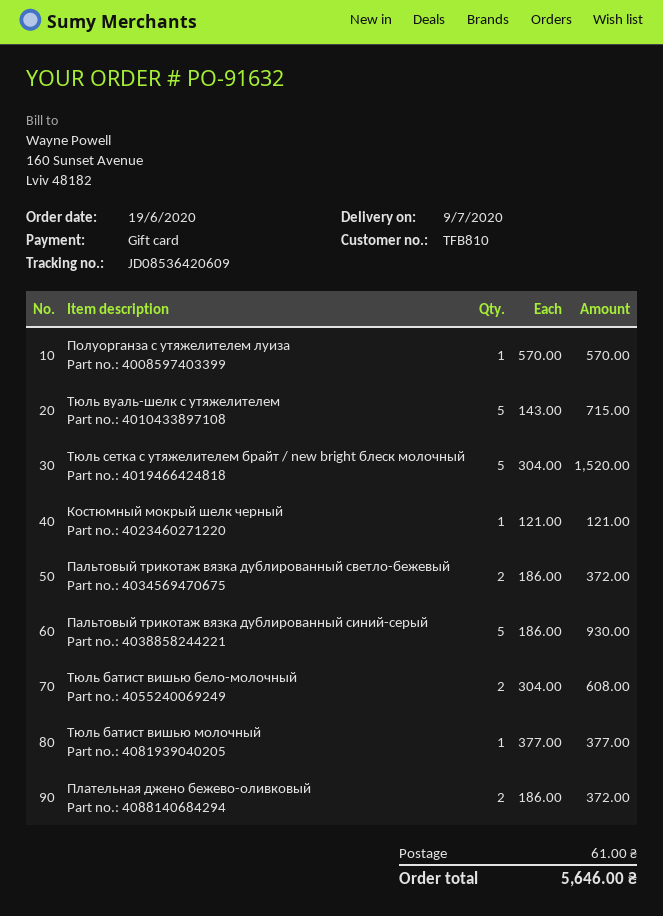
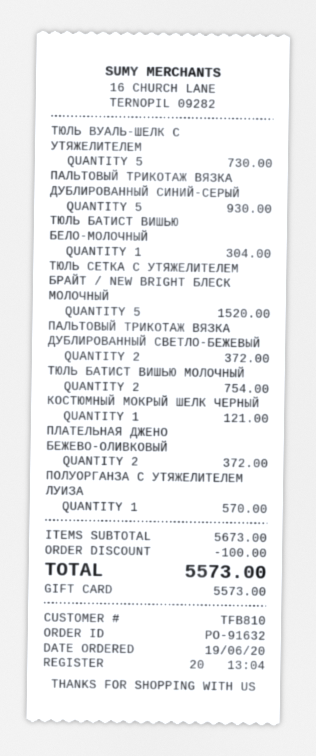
Тюль вуаль-шелк с утяжелителем: 5 for 715.00 -> 5 for 730.00
Тюль батист вишью бело-молочный: 2 for 608.00 -> 1 for 304.00
Тюль батист вишью молочный: 1 for 377.00 -> 2 for 754.00
discount: none -> 100.00
shipping: 61.00 -> none
total: 5646.00 -> 5573.00

